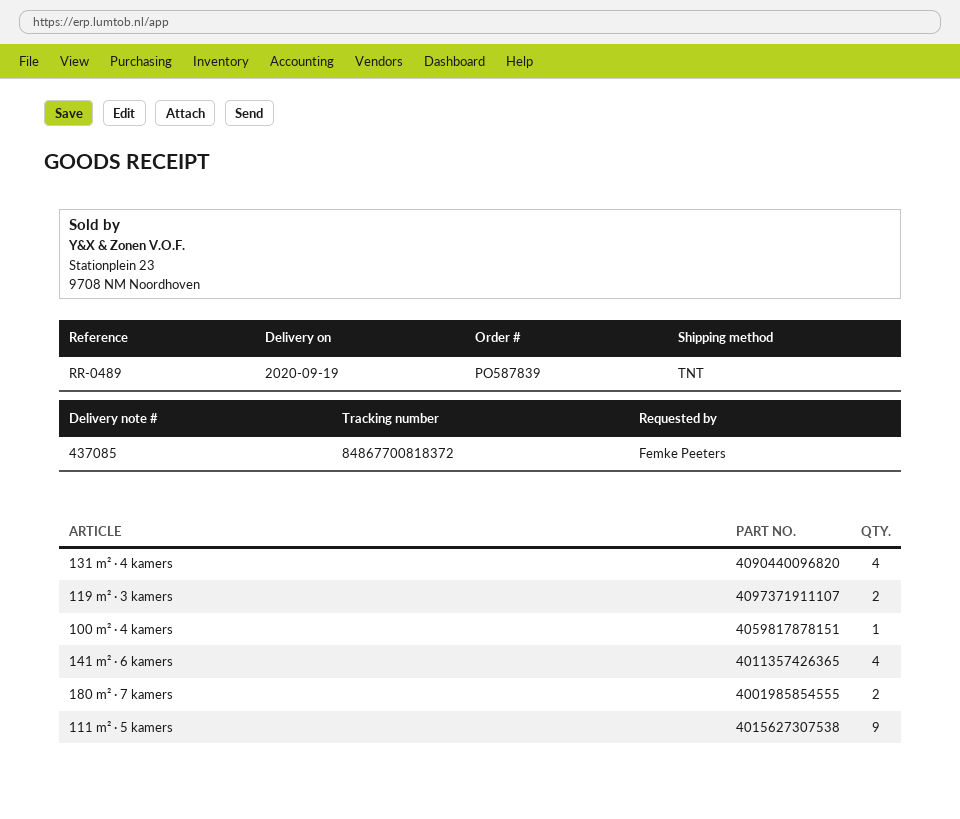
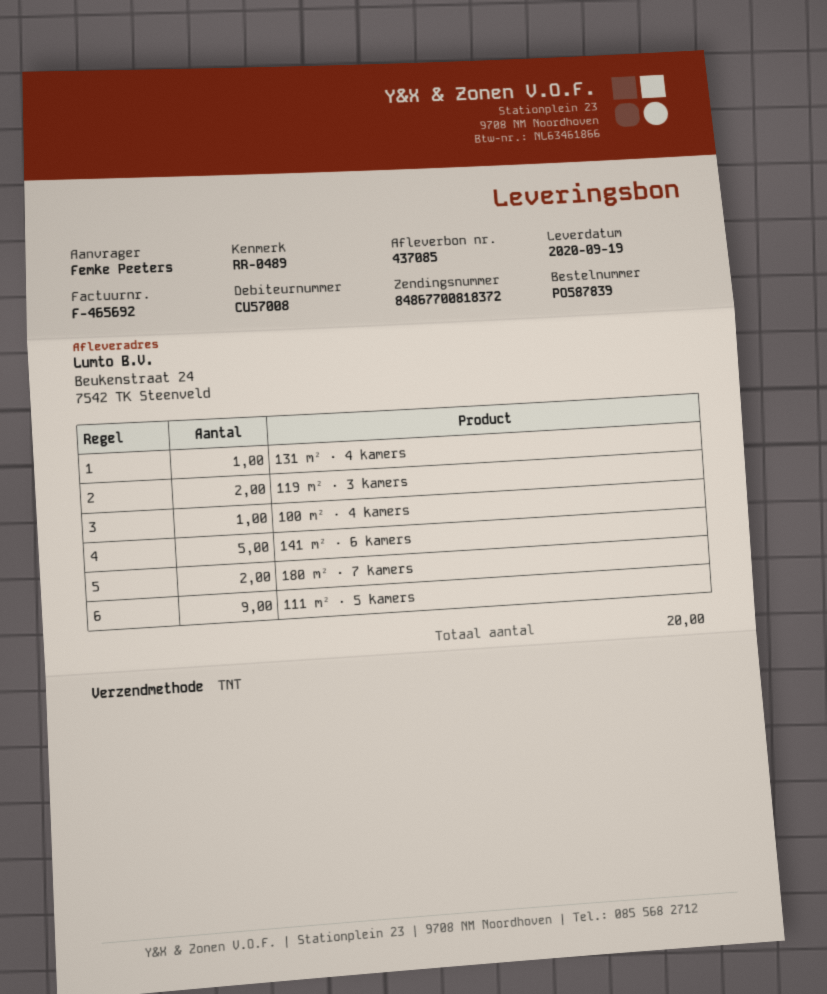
131 m² · 4 kamers: 4 -> 1
141 m² · 6 kamers: 4 -> 5

